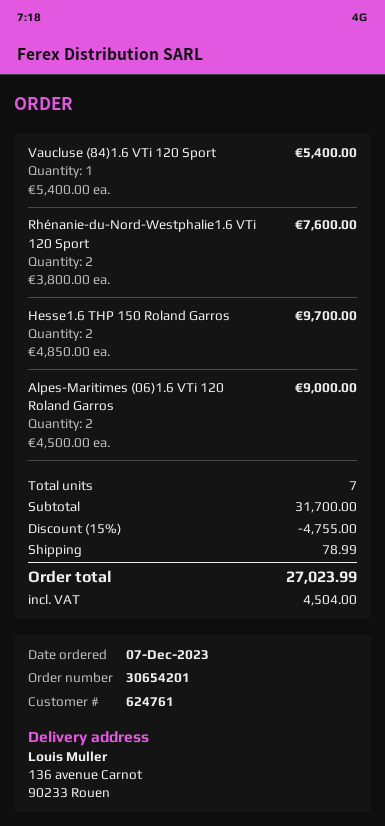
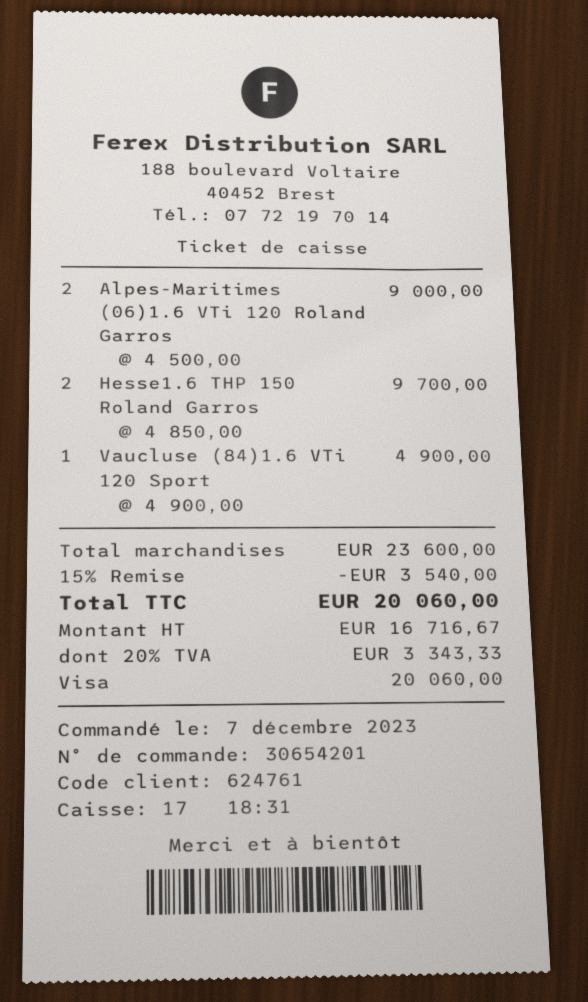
Vaucluse (84)1.6 VTi 120 Sport: 1 x 5400.00 = 5400.00 -> 1 x 4900.00 = 4900.00
Rhénanie-du-Nord-Westphalie1.6 VTi 120 Sport: 2 x 3800.00 = 7600.00 -> none
subtotal: 31700.00 -> 23600.00
discount: 15% = 4755.00 -> 15% = 3540.00
shipping: 78.99 -> none
tax: 4504.00 -> 3343.33
total: 27023.99 -> 20060.00

